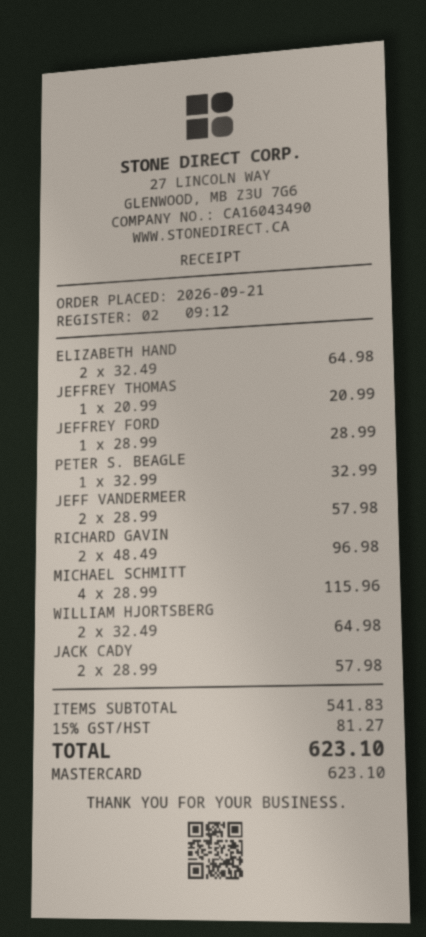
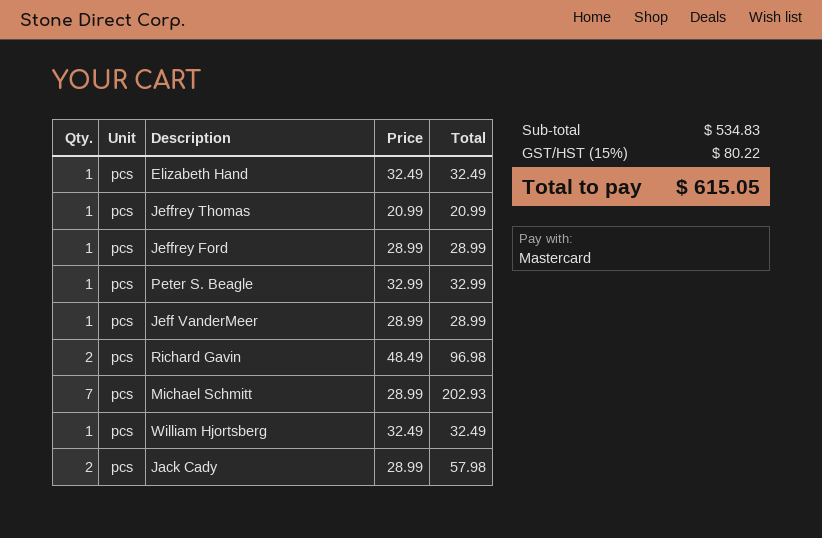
ELIZABETH HAND: 2 x 32.49 = 64.98 -> 1 x 32.49 = 32.49
JEFF VANDERMEER: 2 x 28.99 = 57.98 -> 1 x 28.99 = 28.99
MICHAEL SCHMITT: 4 x 28.99 = 115.96 -> 7 x 28.99 = 202.93
WILLIAM HJORTSBERG: 2 x 32.49 = 64.98 -> 1 x 32.49 = 32.49
subtotal: 541.83 -> 534.83
tax: 15% = 81.27 -> 15% = 80.22
total: 623.10 -> 615.05

